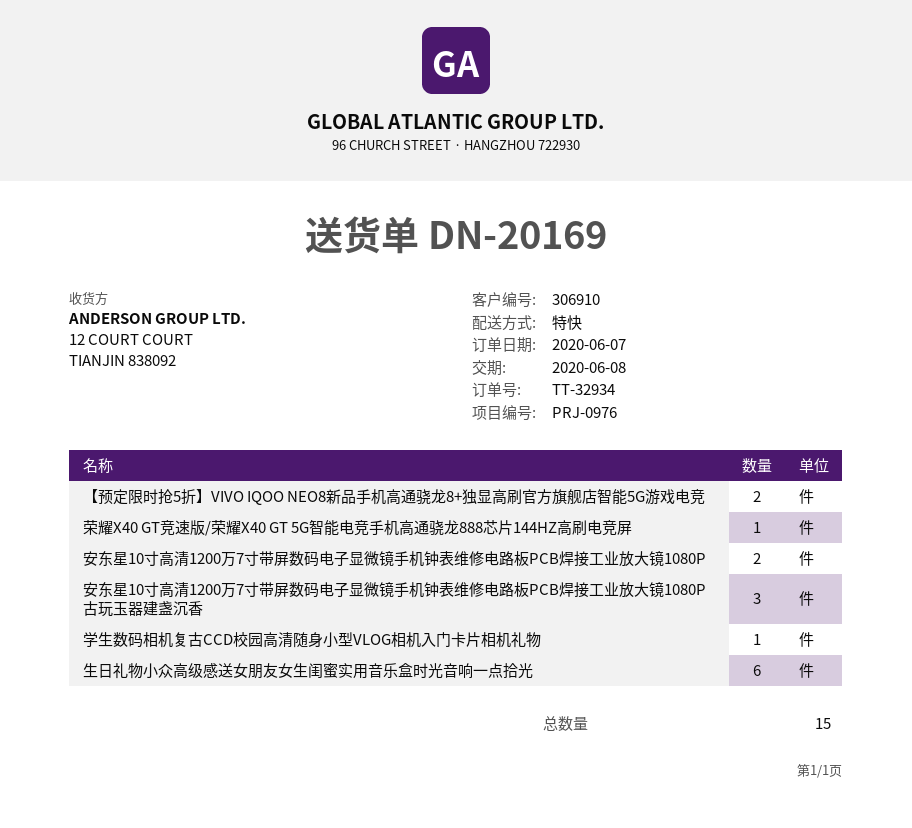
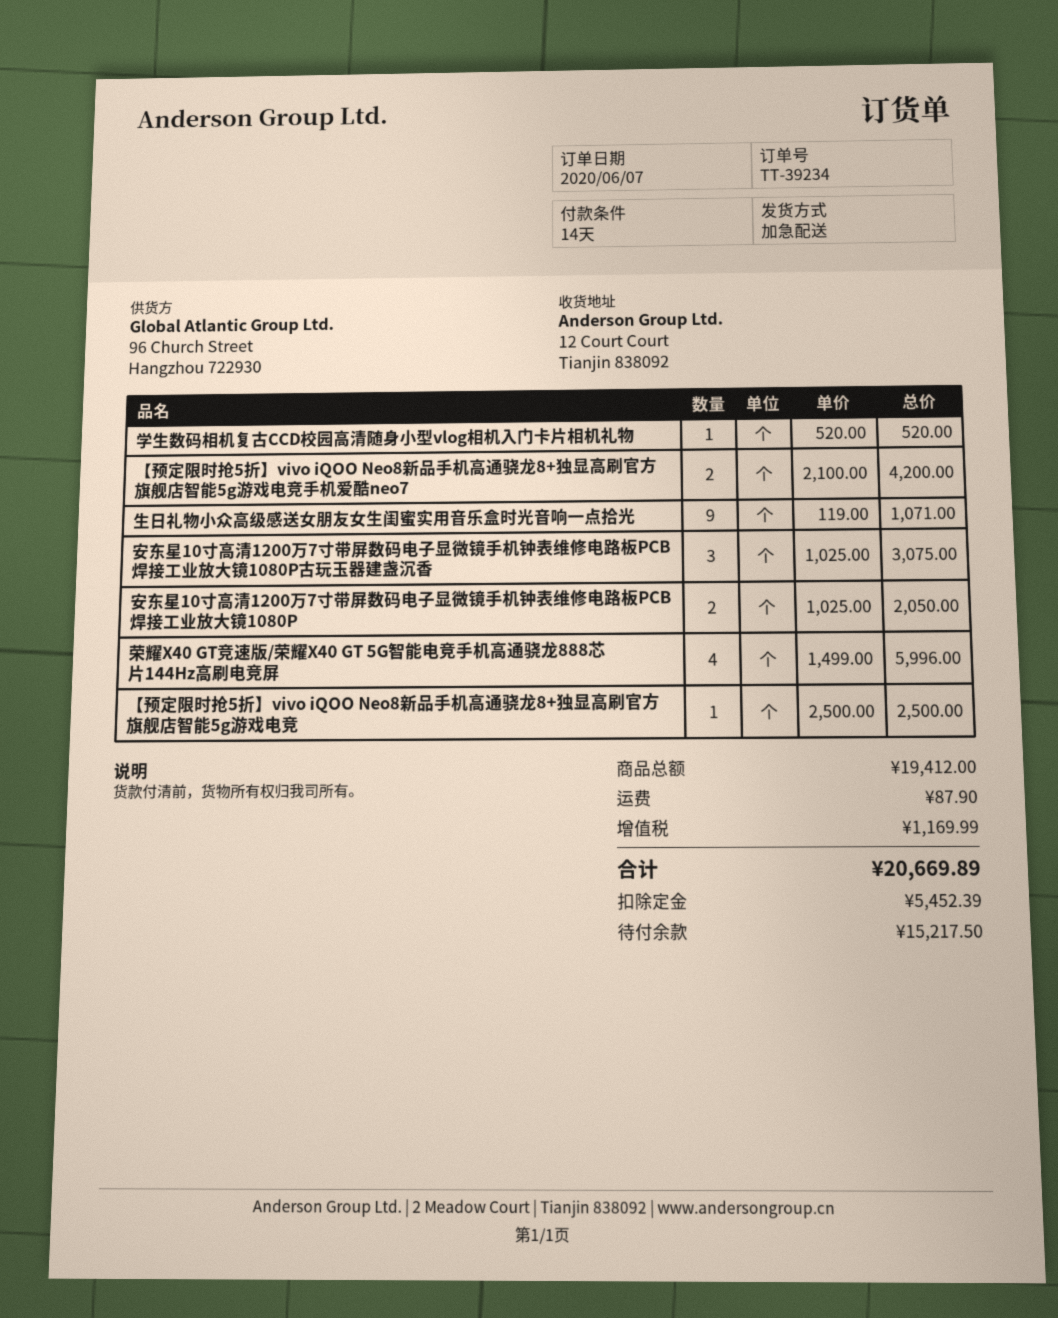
order number: TT-32934 -> TT-39234
【预定限时抢5折】VIVO IQOO NEO8新品手机高通骁龙8+独显高刷官方旗舰店智能5G游戏电竞: 2 -> 1
荣耀X40 GT竞速版/荣耀X40 GT 5G智能电竞手机高通骁龙888芯片144HZ高刷电竞屏: 1 -> 4
生日礼物小众高级感送女朋友女生闺蜜实用音乐盒时光音响一点拾光: 6 -> 9
【预定限时抢5折】vivo iQOO Neo8新品手机高通骁龙8+独显高刷官方旗舰店智能5g游戏电竞手机爱酷neo7: none -> 2

